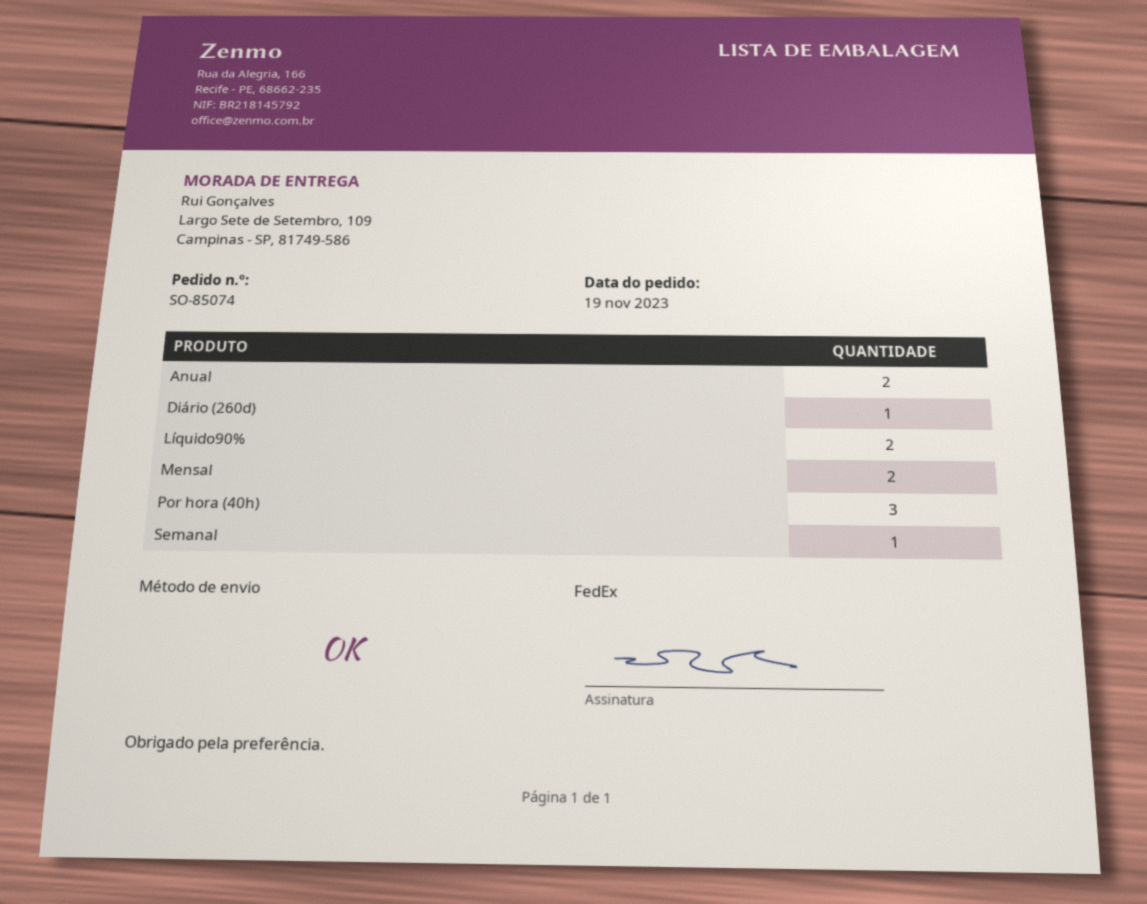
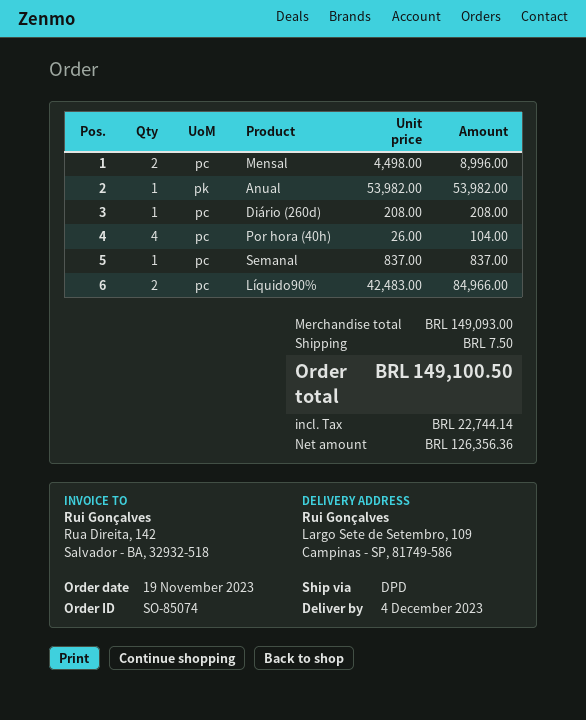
shipping method: FedEx -> DPD
Anual: 2 -> 1
Por hora (40h): 3 -> 4

